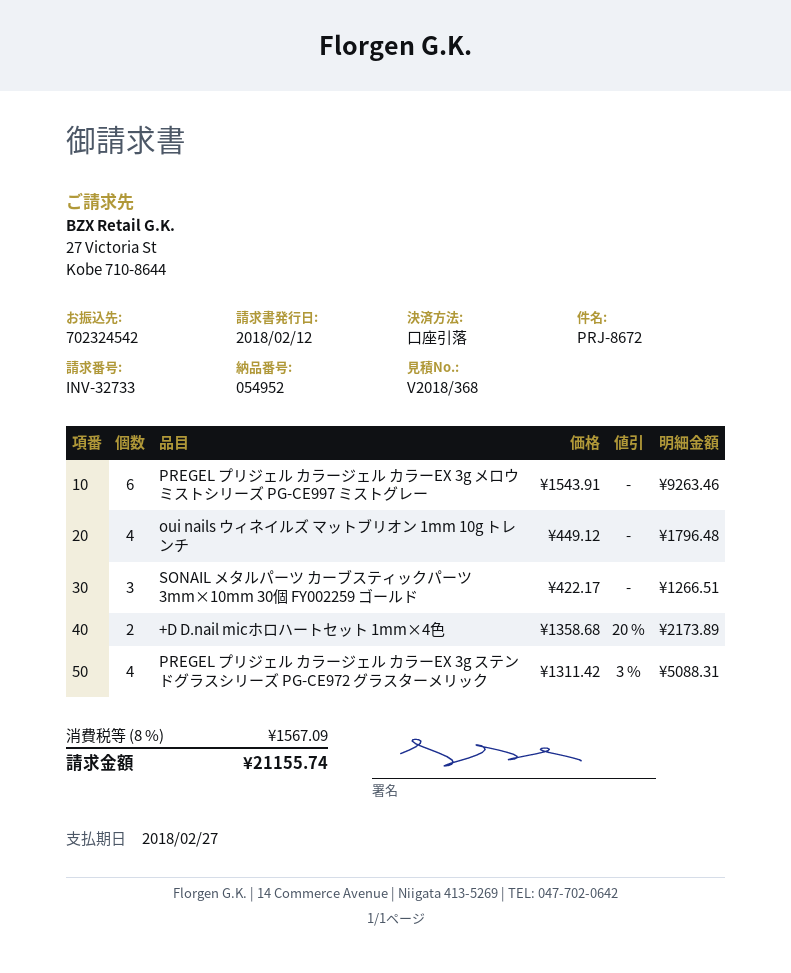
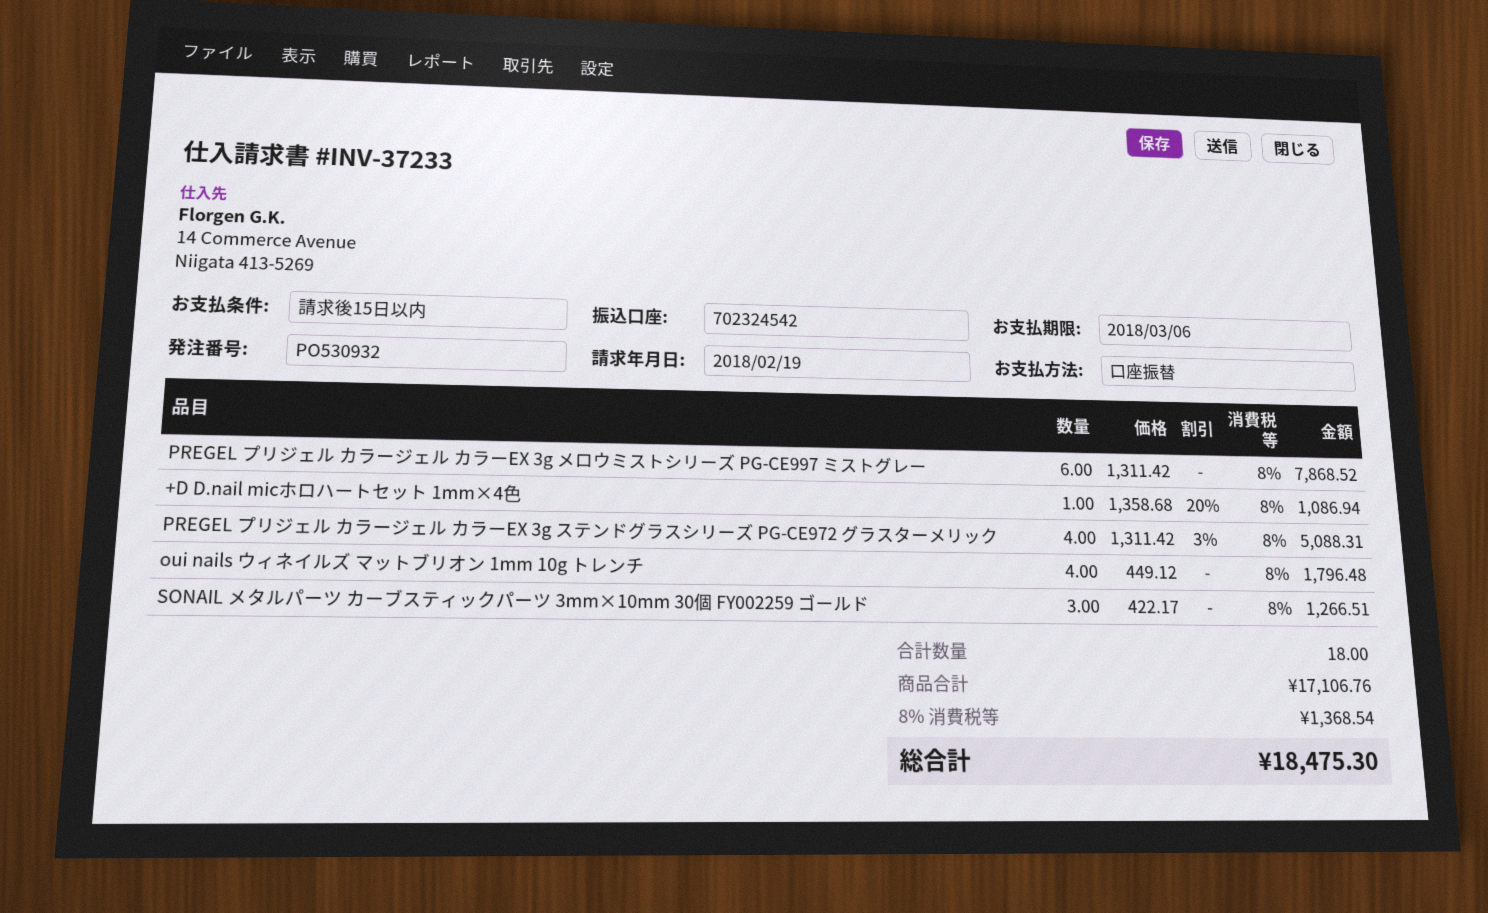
invoice number: INV-32733 -> INV-37233
invoice date: 2018-02-12 -> 2018-02-19
due date: 2018-02-27 -> 2018-03-06
PREGEL プリジェル カラージェル カラーEX 3g メロウミストシリーズ PG-CE997 ミストグレー: 6 x 1543.91 = 9263.46 -> 6 x 1311.42 = 7868.52
+D D.nail micホロハートセット 1mm×4色: 2 x 1358.68 - 20% = 2173.89 -> 1 x 1358.68 - 20% = 1086.94
tax: 8% = 1567.09 -> 8% = 1368.54
total: 21155.74 -> 18475.30

